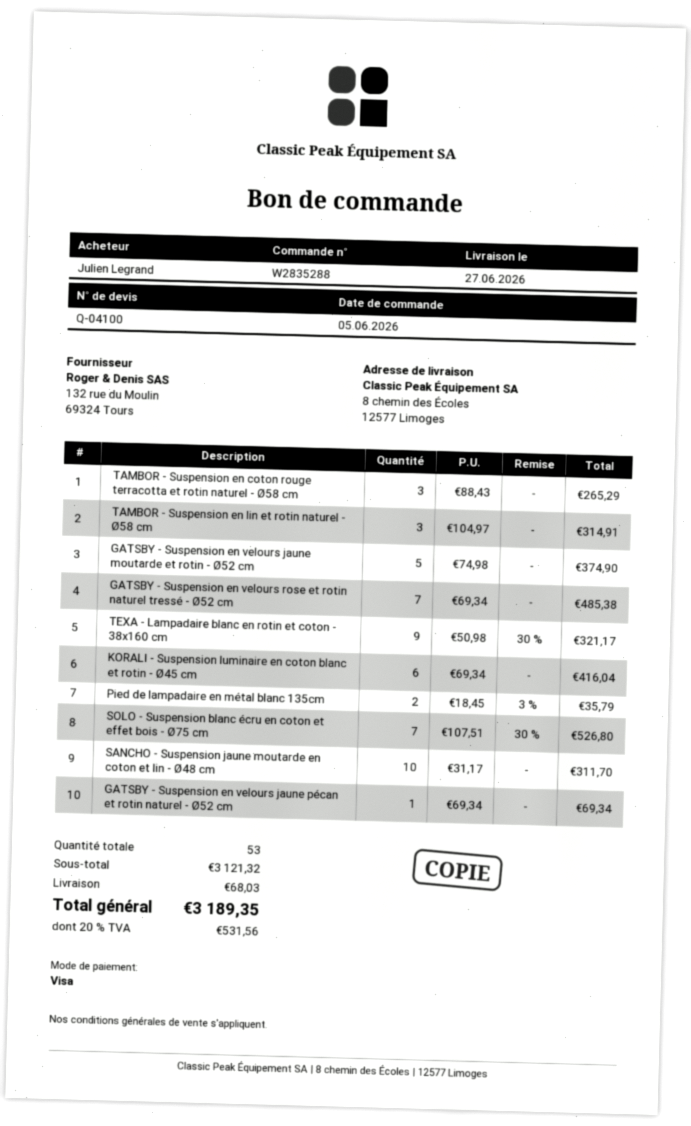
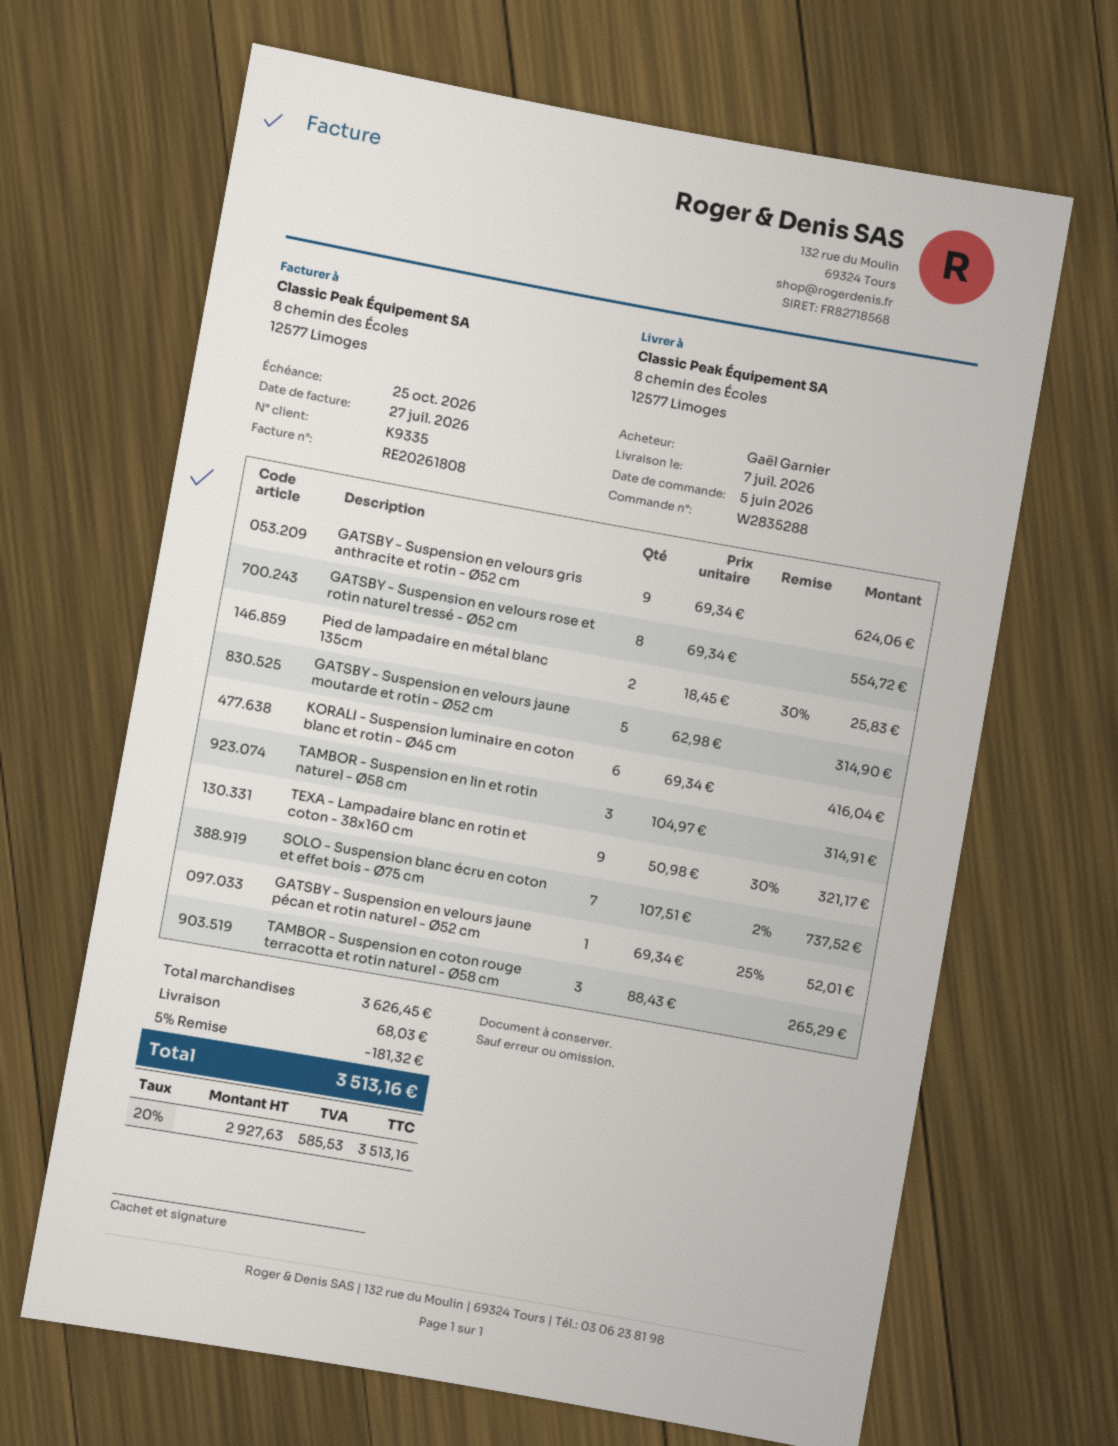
delivery date: 2026-06-27 -> 2026-07-07
ordered by: Julien Legrand -> Gaël Garnier
GATSBY - Suspension en velours jaune moutarde et rotin - Ø52 cm: 5 x 74.98 = 374.90 -> 5 x 62.98 = 314.90
GATSBY - Suspension en velours rose et rotin naturel tressé - Ø52 cm: 7 x 69.34 = 485.38 -> 8 x 69.34 = 554.72
Pied de lampadaire en métal blanc 135cm: 2 x 18.45 - 3% = 35.79 -> 2 x 18.45 - 30% = 25.83
SOLO - Suspension blanc écru en coton et effet bois - Ø75 cm: 7 x 107.51 - 30% = 526.80 -> 7 x 107.51 - 2% = 737.52
SANCHO - Suspension jaune moutarde en coton et lin - Ø48 cm: 10 x 31.17 = 311.70 -> none
GATSBY - Suspension en velours jaune pécan et rotin naturel - Ø52 cm: 1 x 69.34 = 69.34 -> 1 x 69.34 - 25% = 52.01
GATSBY - Suspension en velours gris anthracite et rotin - Ø52 cm: none -> 9 x 69.34 = 624.06
subtotal: 3121.32 -> 3626.45
discount: none -> 5% = 181.32
tax: 20% = 531.56 -> 20% = 585.53
total: 3189.35 -> 3513.16

